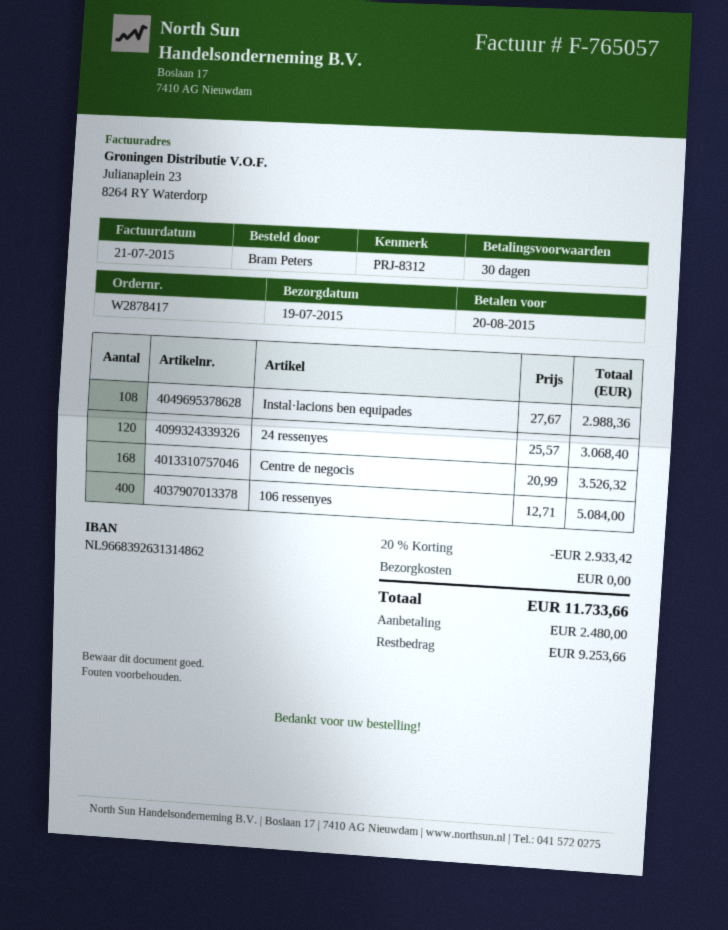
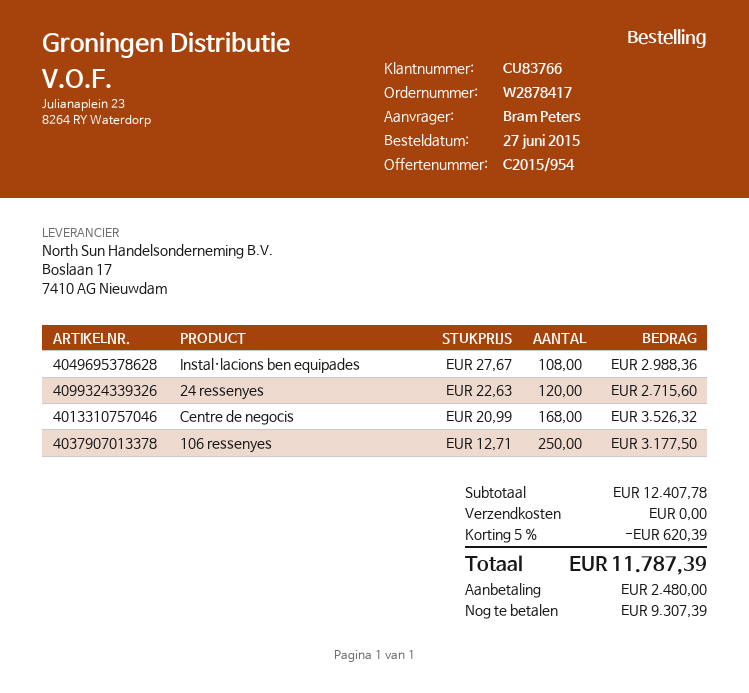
24 ressenyes: 120 x 25.57 = 3068.40 -> 120 x 22.63 = 2715.60
106 ressenyes: 400 x 12.71 = 5084.00 -> 250 x 12.71 = 3177.50
discount: 20% = 2933.42 -> 5% = 620.39
total: 11733.66 -> 11787.39
balance: 9253.66 -> 9307.39

